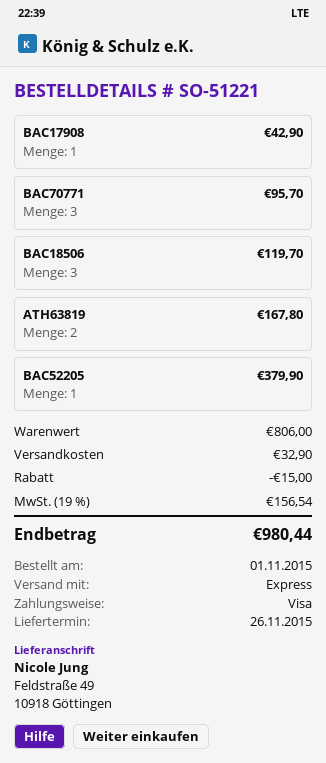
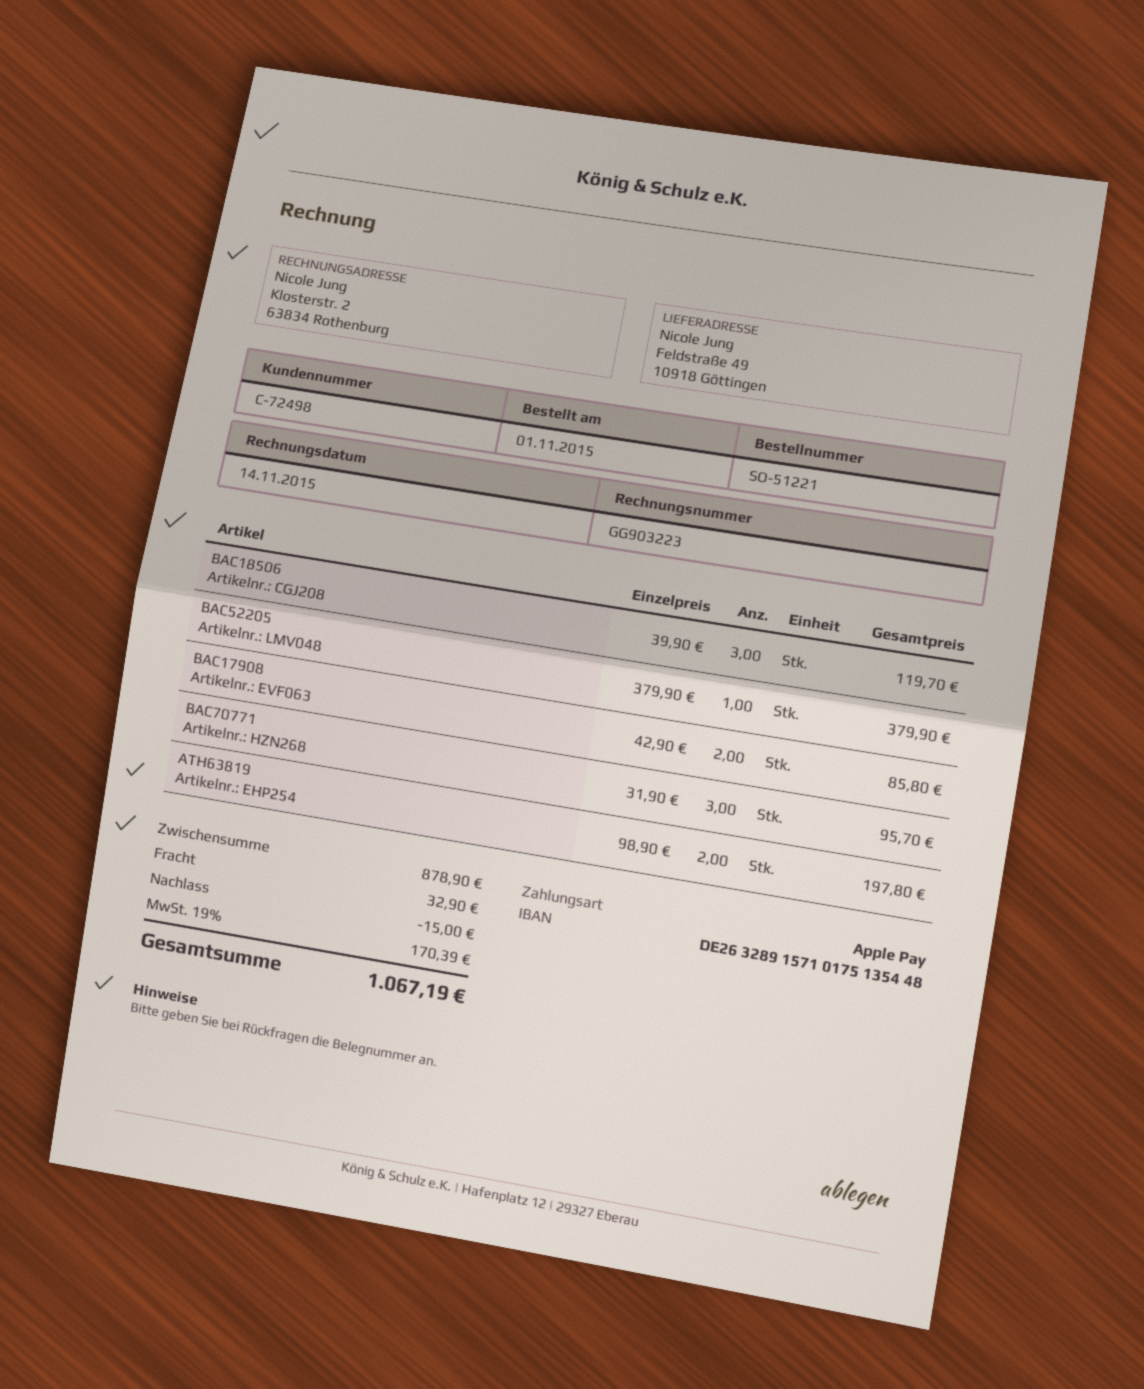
payment method: Visa -> Apple Pay
BAC17908: 1 for 42.90 -> 2 for 85.80
ATH63819: 2 for 167.80 -> 2 for 197.80
subtotal: 806.00 -> 878.90
tax: 19% = 156.54 -> 19% = 170.39
total: 980.44 -> 1067.19

